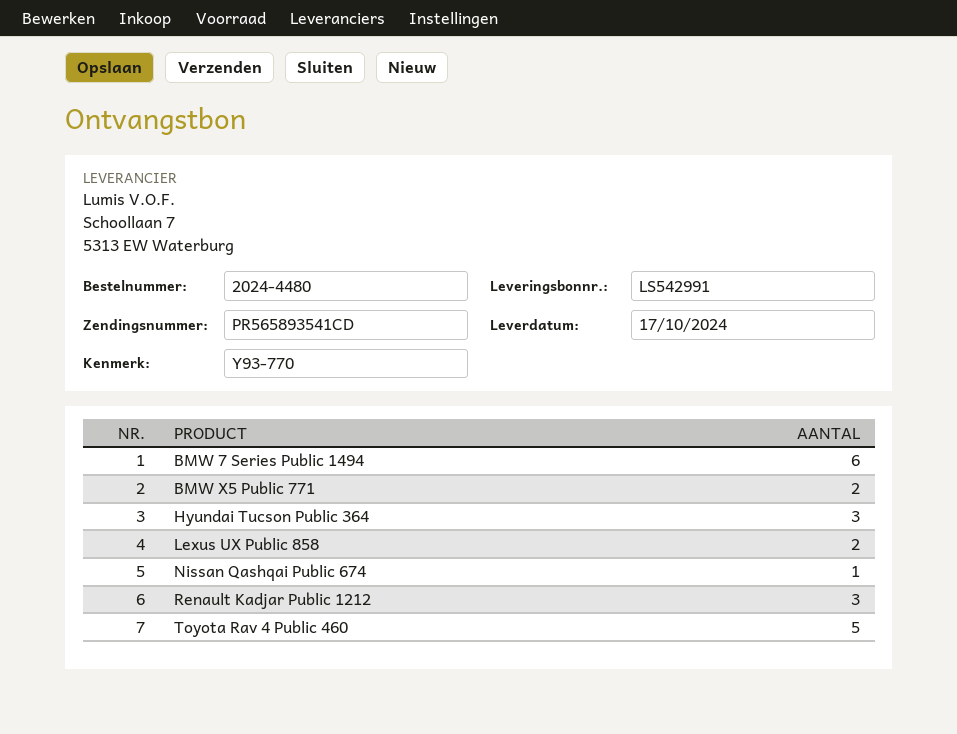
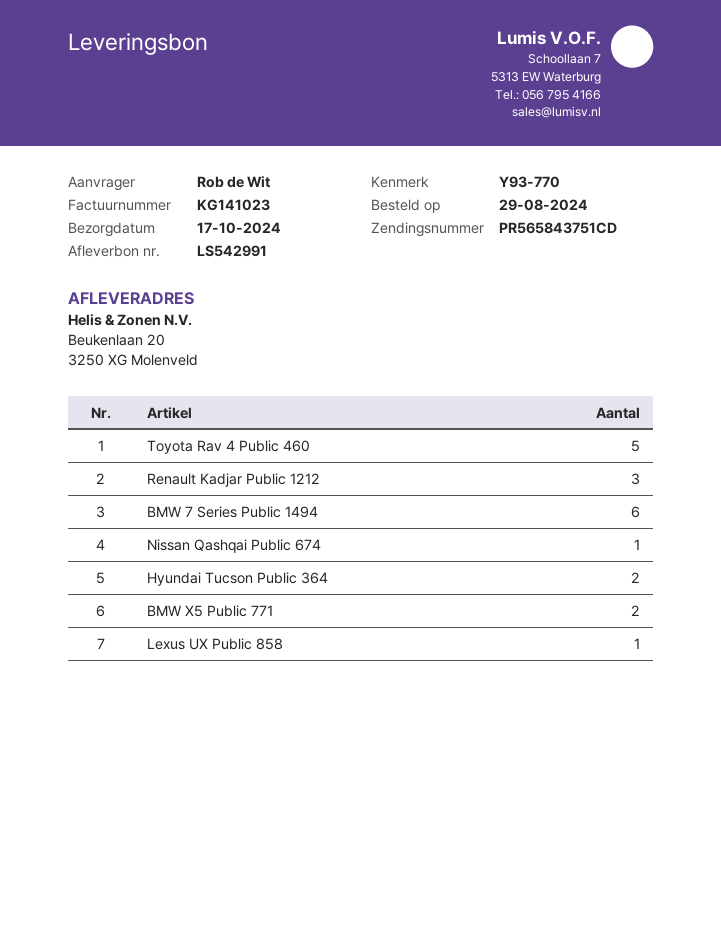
tracking number: PR565893541CD -> PR565843751CD
Hyundai Tucson Public 364: 3 -> 2
Lexus UX Public 858: 2 -> 1

